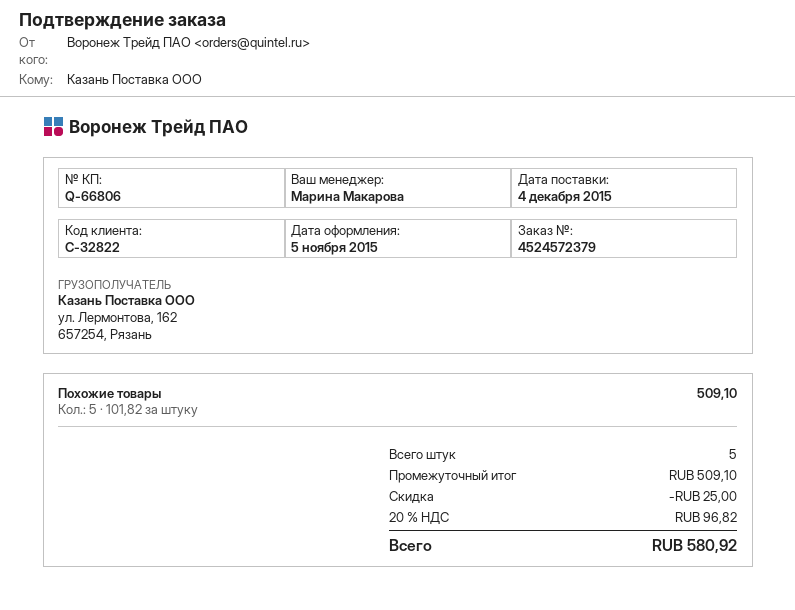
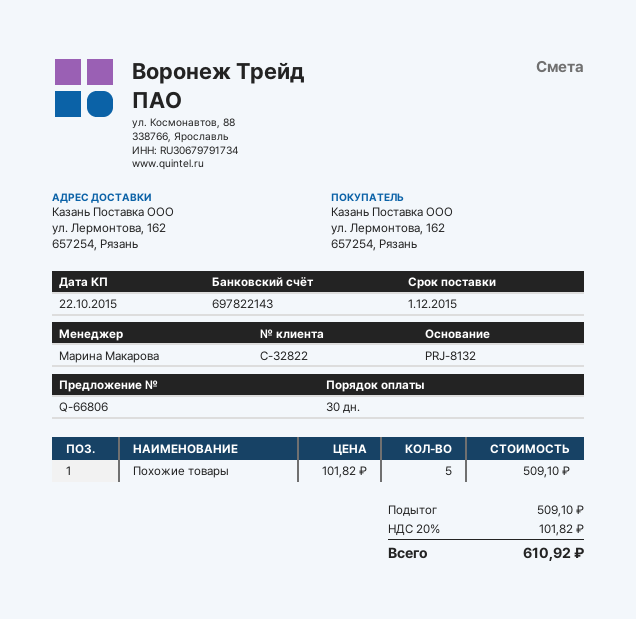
delivery date: 2015-12-04 -> 2015-12-01
discount: 25.00 -> none
tax: 20% = 96.82 -> 20% = 101.82
total: 580.92 -> 610.92

